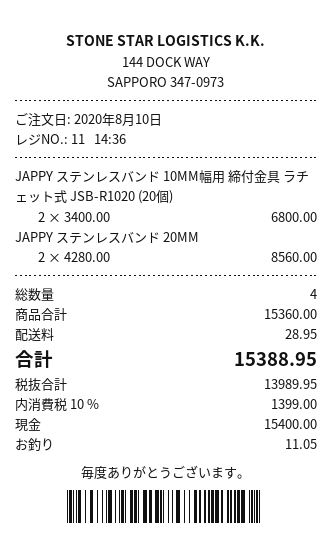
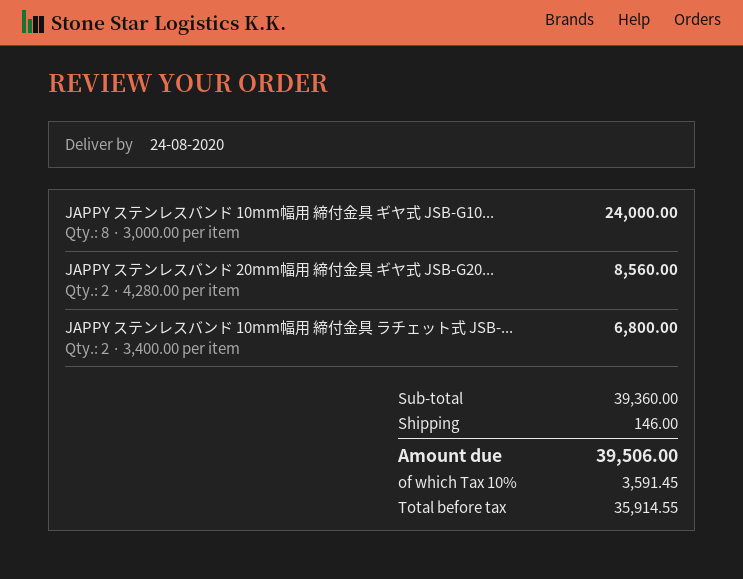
JAPPY ステンレスバンド 10mm幅用 締付金具 ギヤ式 JSB-G10...: none -> 8 x 3000.00 = 24000.00
subtotal: 15360.00 -> 39360.00
shipping: 28.95 -> 146.00
net: 13989.95 -> 35914.55
tax: 10% = 1399.00 -> 10% = 3591.45
total: 15388.95 -> 39506.00

